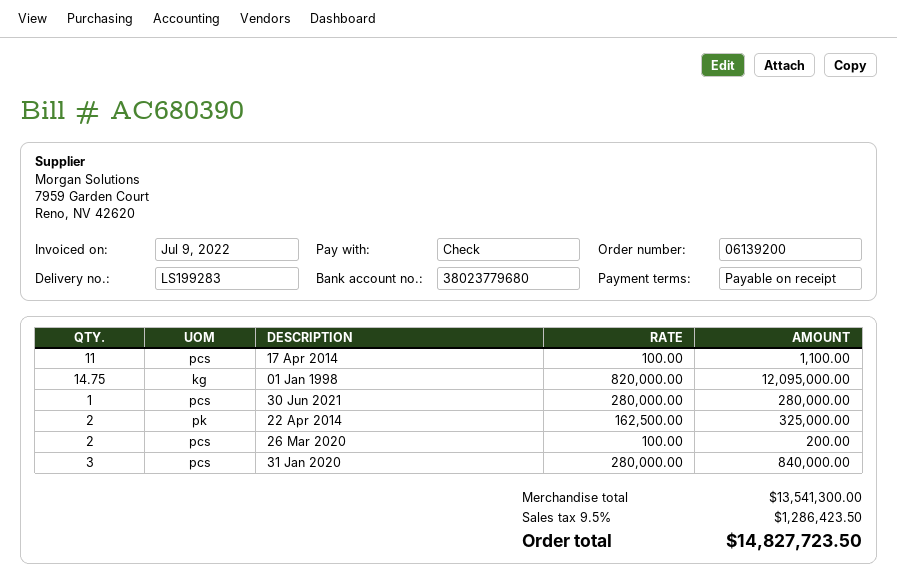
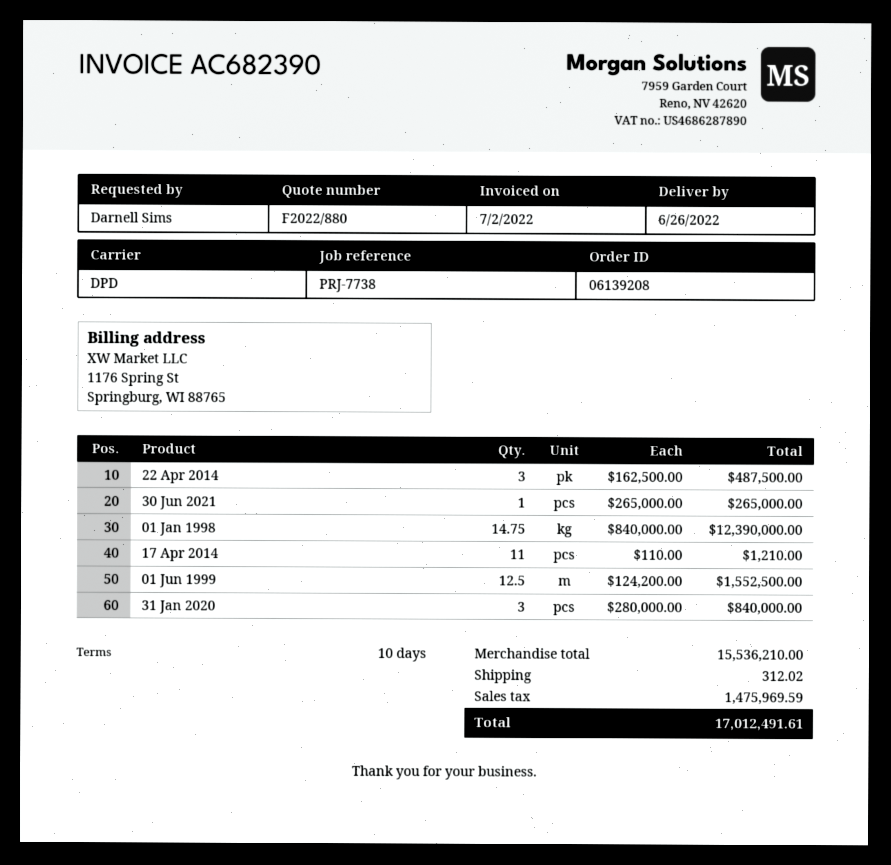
order number: 06139200 -> 06139208
invoice number: AC680390 -> AC682390
invoice date: 2022-07-09 -> 2022-07-02
payment terms: on receipt -> 10 days
17 Apr 2014: 11 x 100.00 = 1100.00 -> 11 x 110.00 = 1210.00
01 Jan 1998: 14.75 x 820000.00 = 12095000.00 -> 14.75 x 840000.00 = 12390000.00
30 Jun 2021: 1 x 280000.00 = 280000.00 -> 1 x 265000.00 = 265000.00
22 Apr 2014: 2 x 162500.00 = 325000.00 -> 3 x 162500.00 = 487500.00
26 Mar 2020: 2 x 100.00 = 200.00 -> none
01 Jun 1999: none -> 12.5 x 124200.00 = 1552500.00
subtotal: 13541300.00 -> 15536210.00
shipping: none -> 312.02
tax: 1286423.50 -> 1475969.59
total: 14827723.50 -> 17012491.61

